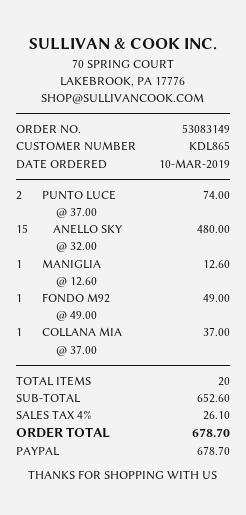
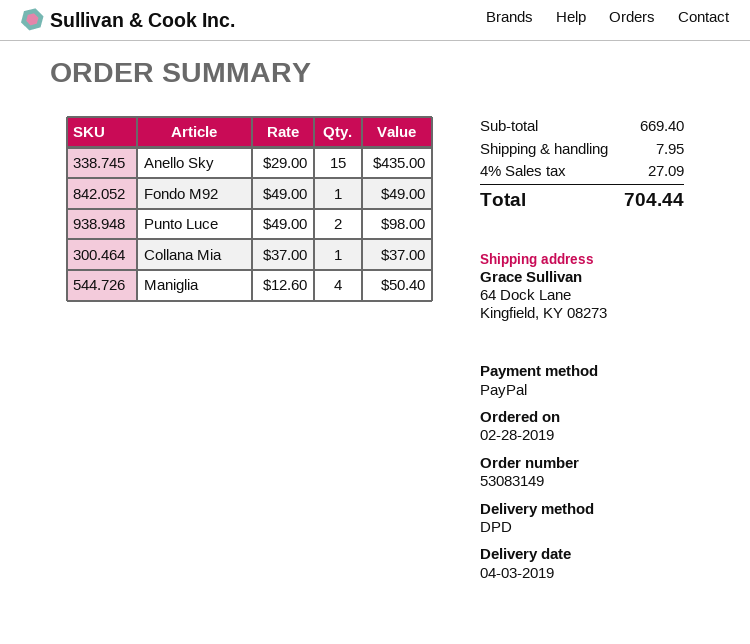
order date: 2019-03-10 -> 2019-02-28
PUNTO LUCE: 2 x 37.00 = 74.00 -> 2 x 49.00 = 98.00
ANELLO SKY: 15 x 32.00 = 480.00 -> 15 x 29.00 = 435.00
MANIGLIA: 1 x 12.60 = 12.60 -> 4 x 12.60 = 50.40
subtotal: 652.60 -> 669.40
shipping: none -> 7.95
tax: 4% = 26.10 -> 4% = 27.09
total: 678.70 -> 704.44

